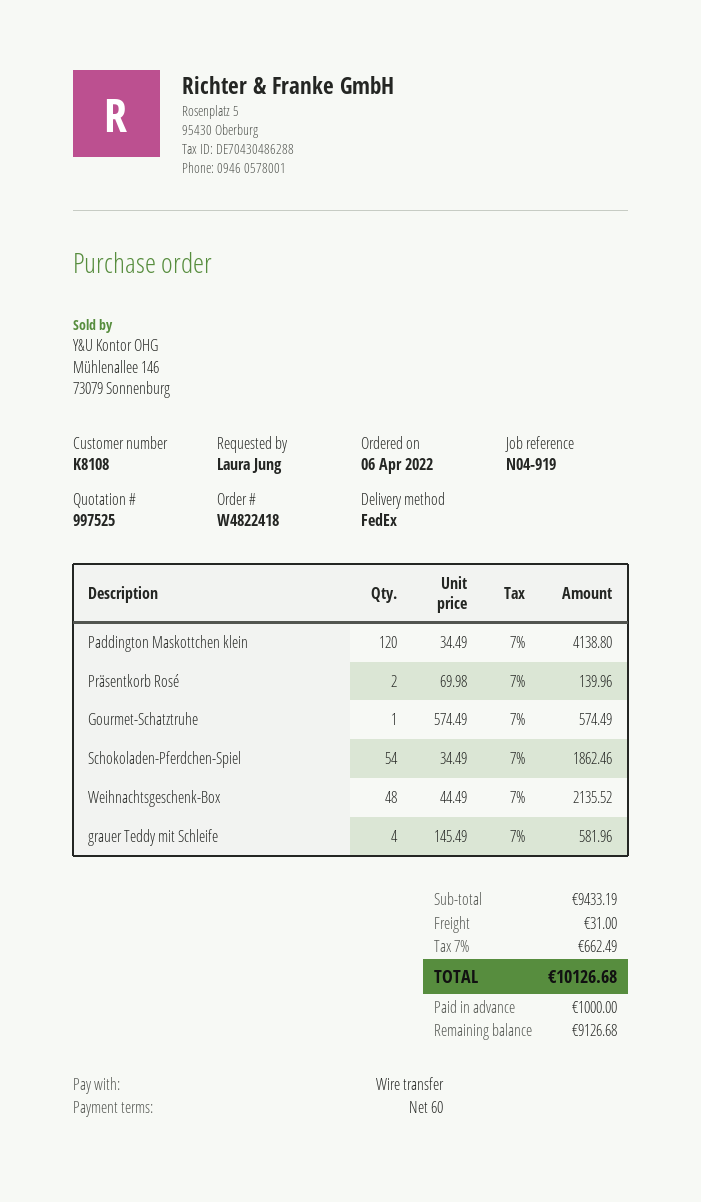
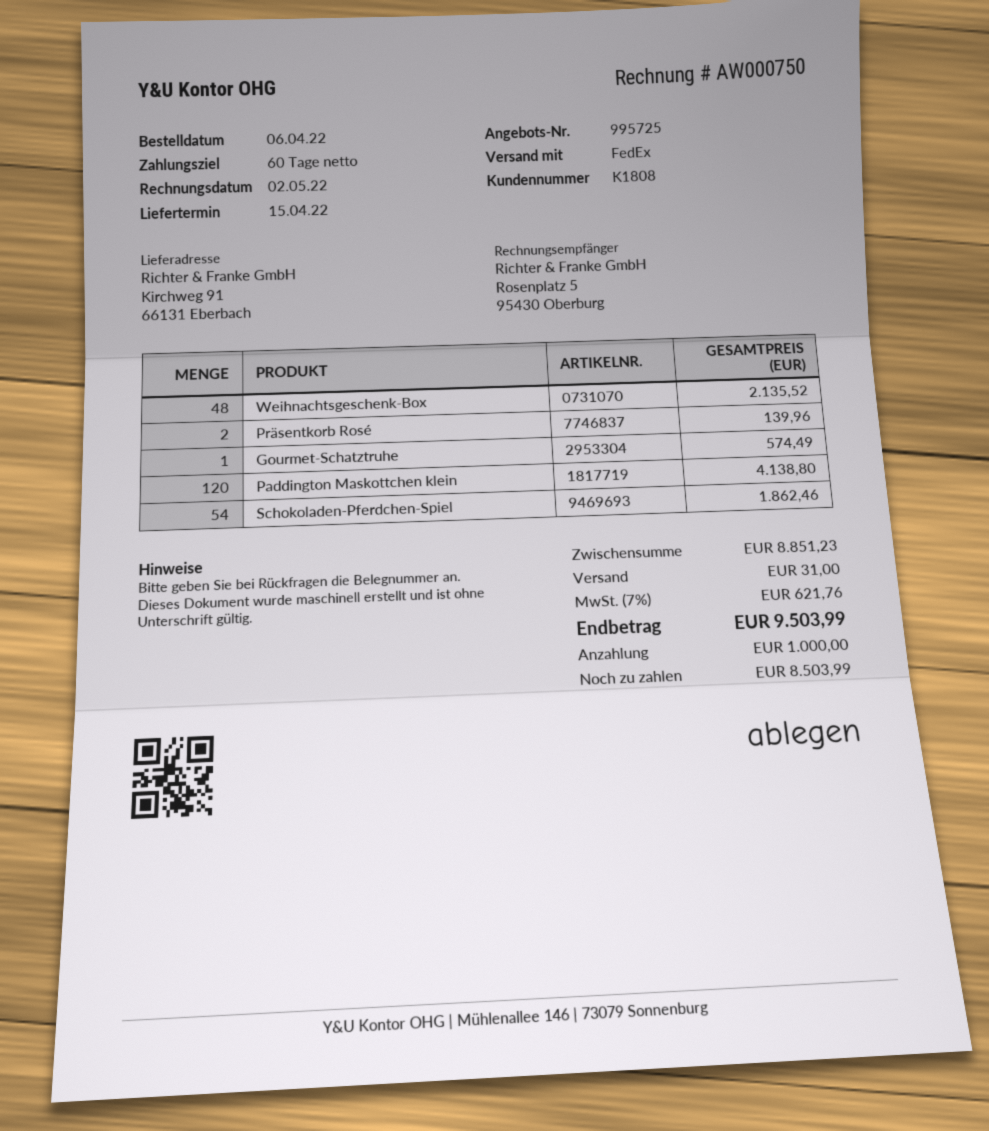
quote number: 997525 -> 995725
customer number: K8108 -> K1808
grauer Teddy mit Schleife: 4 for 581.96 -> none
subtotal: 9433.19 -> 8851.23
tax: 7% = 662.49 -> 7% = 621.76
total: 10126.68 -> 9503.99
balance: 9126.68 -> 8503.99

